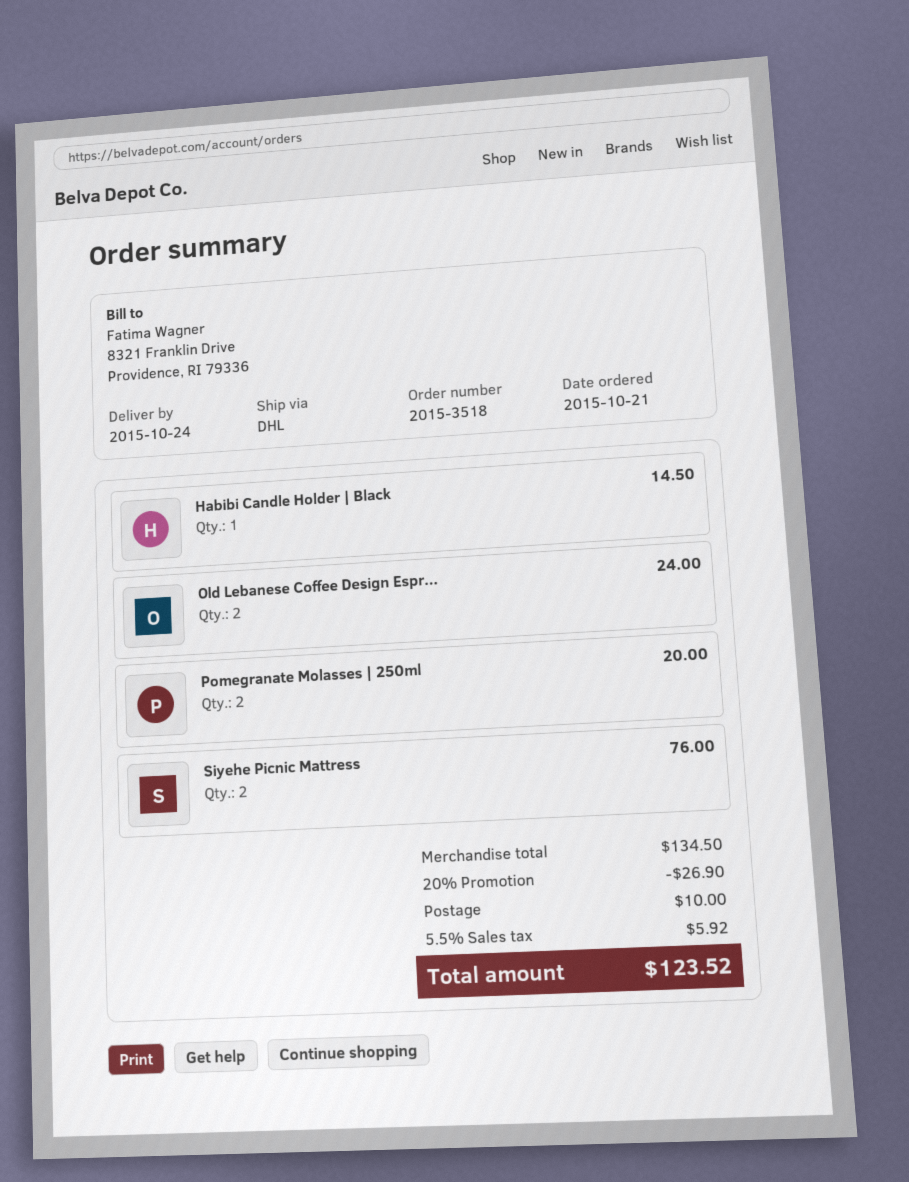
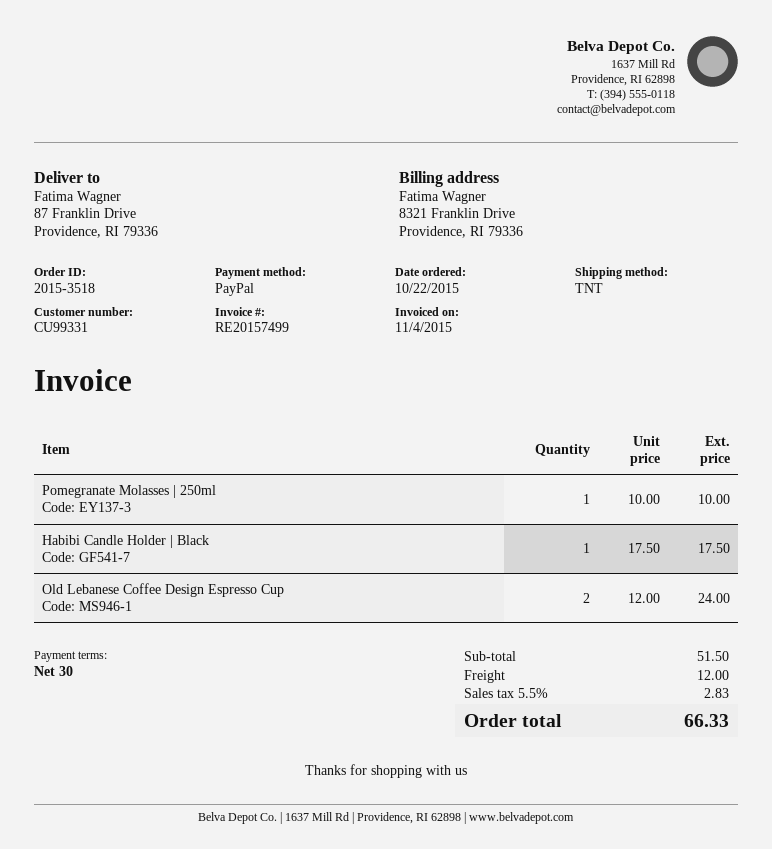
order date: 2015-10-21 -> 2015-10-22
shipping method: DHL -> TNT
Habibi Candle Holder | Black: 1 for 14.50 -> 1 for 17.50
Pomegranate Molasses | 250ml: 2 for 20.00 -> 1 for 10.00
Siyehe Picnic Mattress: 2 for 76.00 -> none
subtotal: 134.50 -> 51.50
discount: 20% = 26.90 -> none
shipping: 10.00 -> 12.00
tax: 5.5% = 5.92 -> 5.5% = 2.83
total: 123.52 -> 66.33

